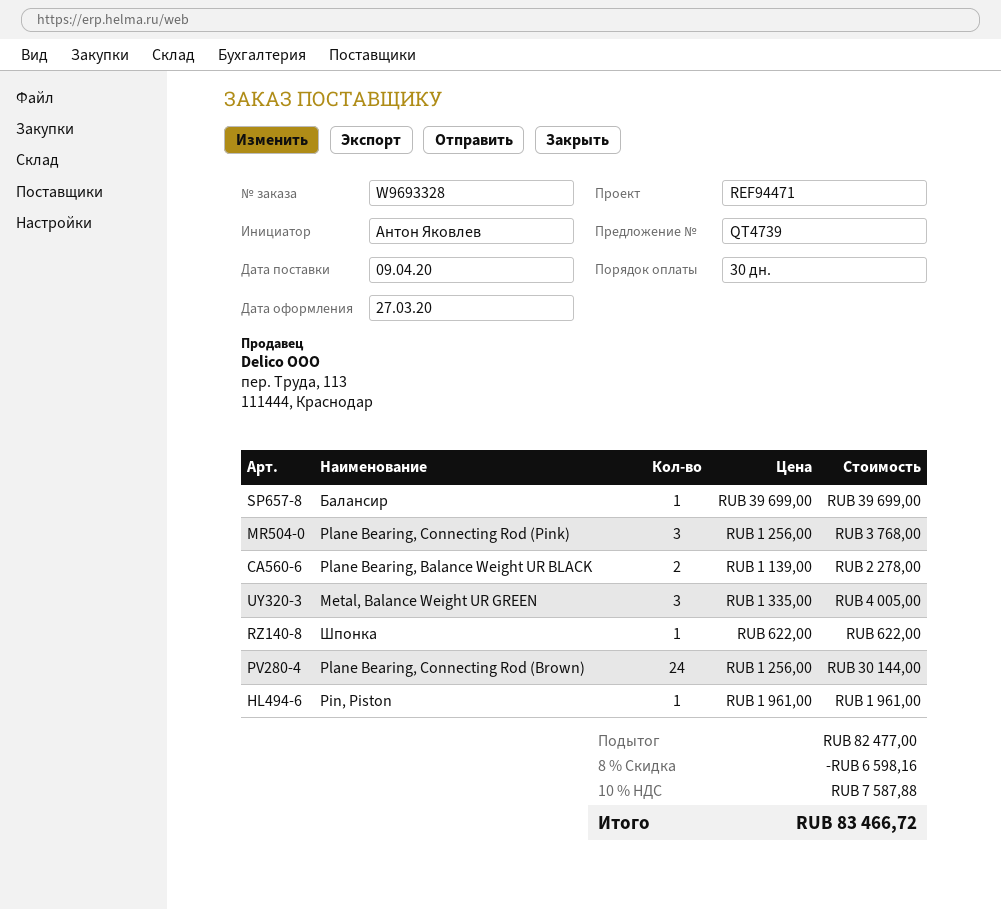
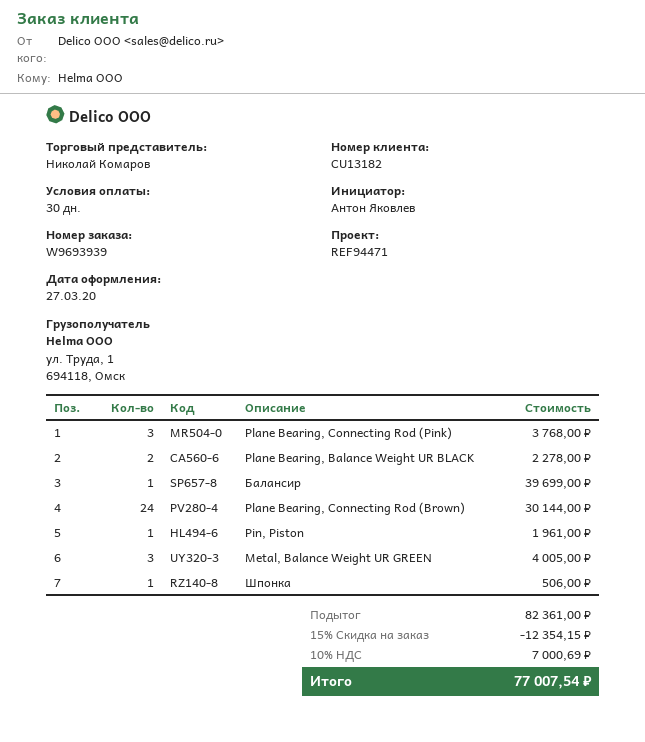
order number: W9693328 -> W9693939
Шпонка: 1 for 622.00 -> 1 for 506.00
subtotal: 82477.00 -> 82361.00
discount: 8% = 6598.16 -> 15% = 12354.15
tax: 10% = 7587.88 -> 10% = 7000.69
total: 83466.72 -> 77007.54

